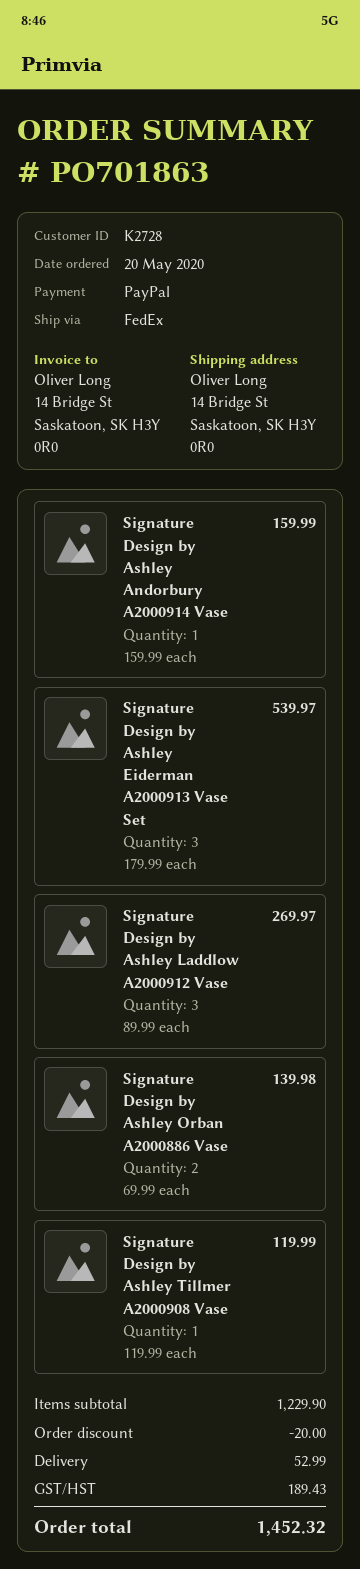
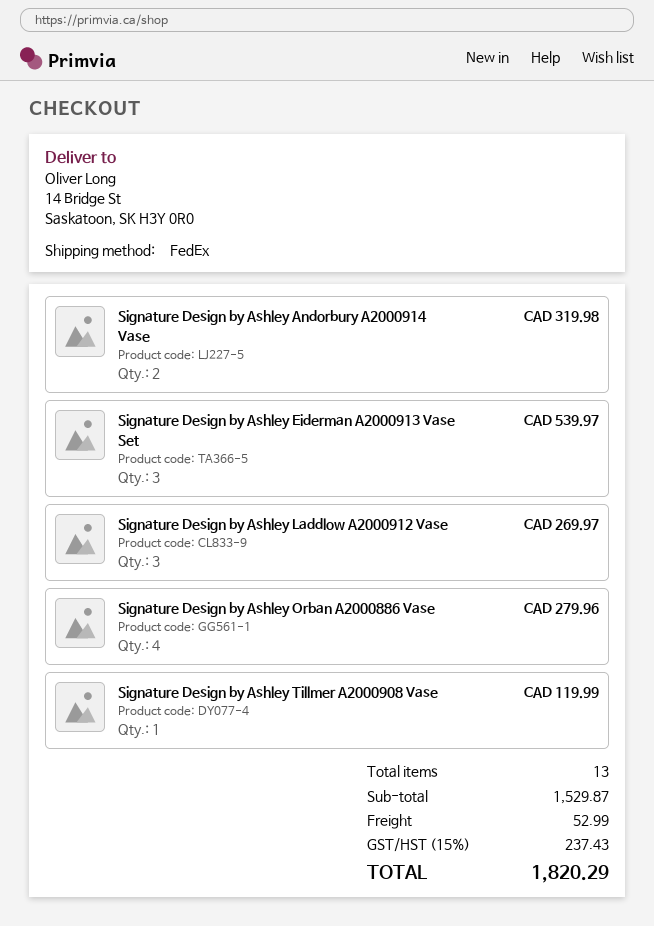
Signature Design by Ashley Andorbury A2000914 Vase: 1 for 159.99 -> 2 for 319.98
Signature Design by Ashley Orban A2000886 Vase: 2 for 139.98 -> 4 for 279.96
subtotal: 1229.90 -> 1529.87
discount: 20.00 -> none
tax: 189.43 -> 237.43
total: 1452.32 -> 1820.29

